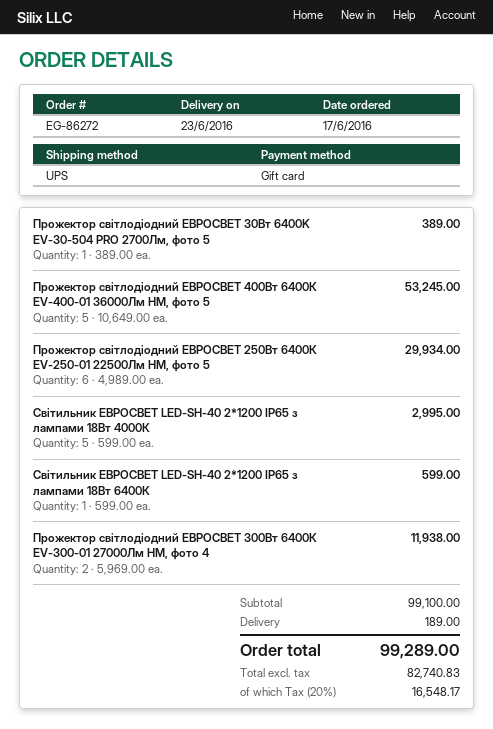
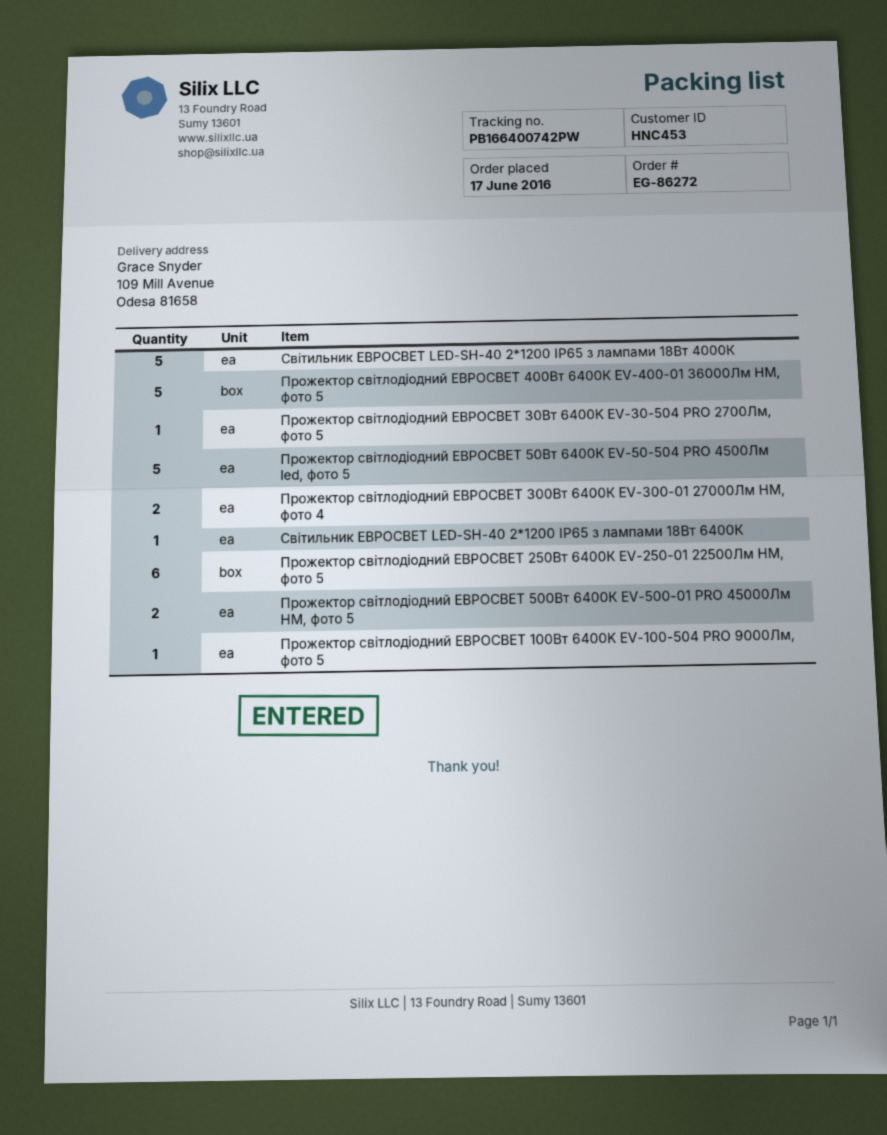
Прожектор світлодіодний ЕВРОСВЕТ 50Вт 6400К EV-50-504 PRO 4500Лм led, фото 5: none -> 5
Прожектор світлодіодний ЕВРОСВЕТ 500Вт 6400К EV-500-01 PRO 45000Лм HM, фото 5: none -> 2
Прожектор світлодіодний ЕВРОСВЕТ 100Вт 6400K EV-100-504 PRO 9000Лм, фото 5: none -> 1

